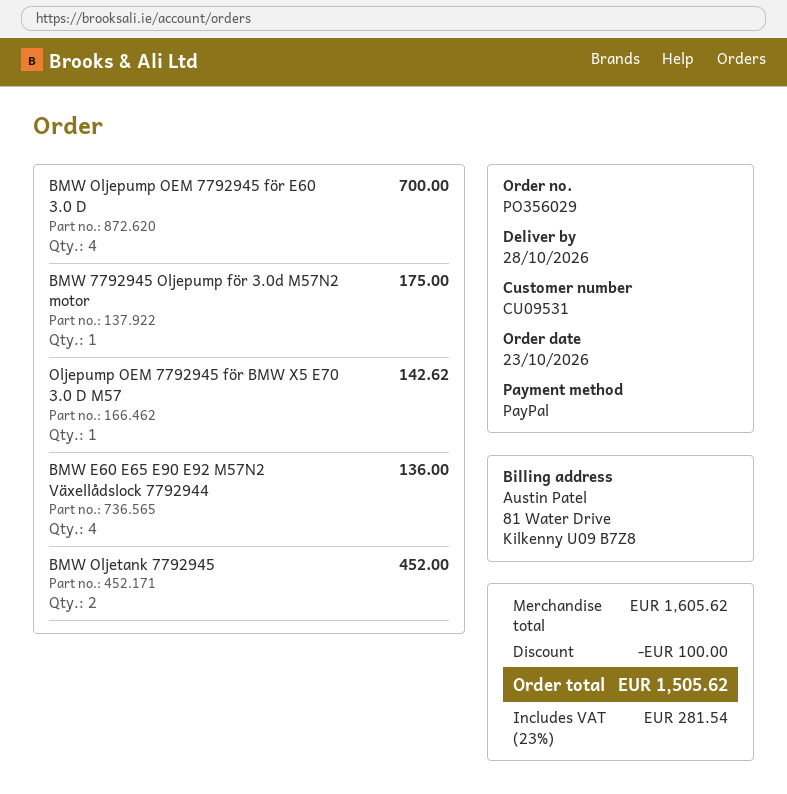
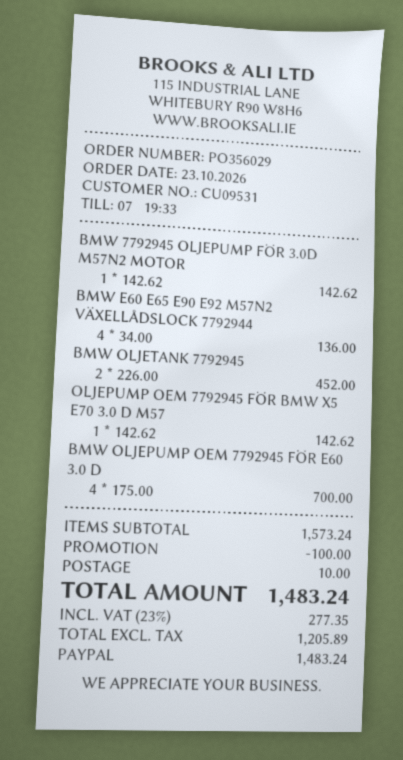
BMW 7792945 Oljepump för 3.0d M57N2 motor: 1 for 175.00 -> 1 for 142.62
subtotal: 1605.62 -> 1573.24
shipping: none -> 10.00
tax: 23% = 281.54 -> 23% = 277.35
total: 1505.62 -> 1483.24

